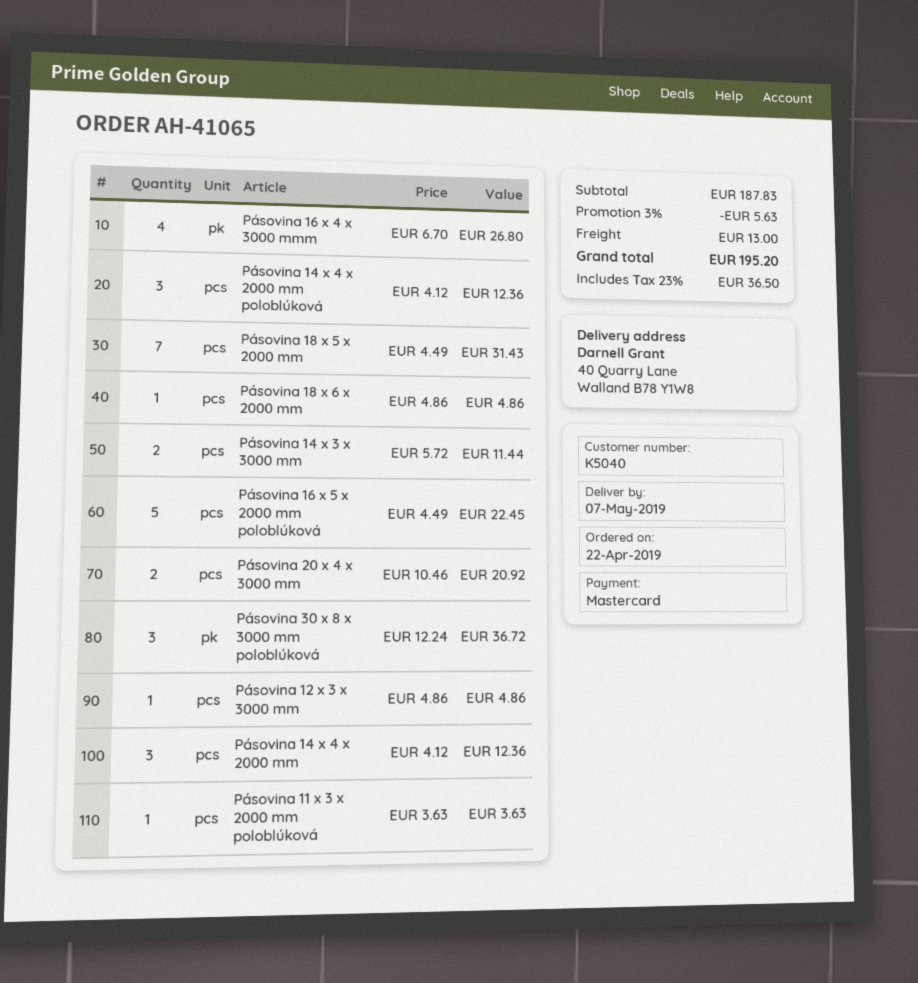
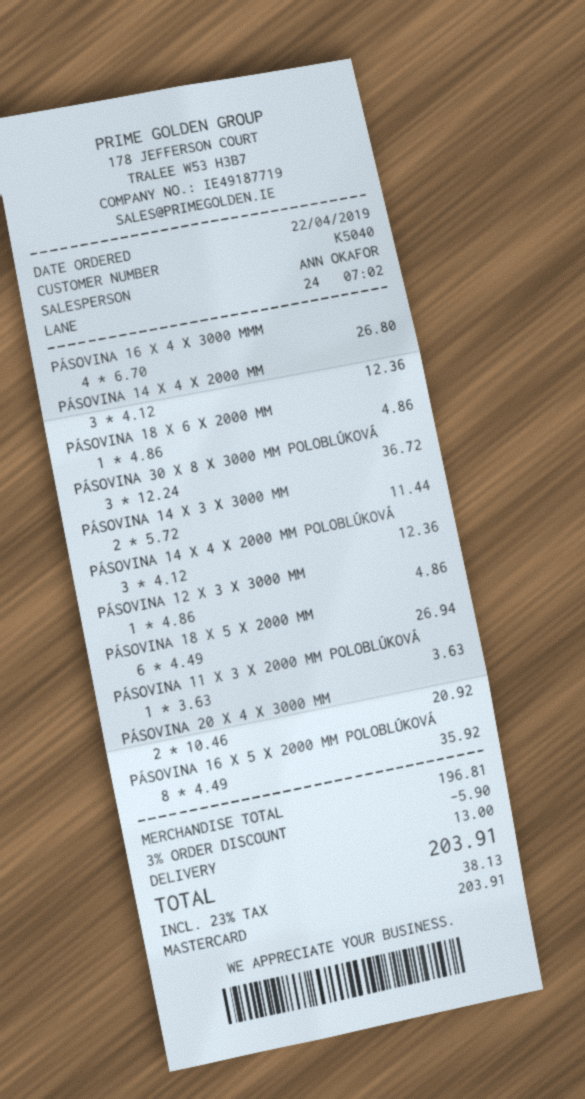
Pásovina 18 x 5 x 2000 mm: 7 x 4.49 = 31.43 -> 6 x 4.49 = 26.94
Pásovina 16 x 5 x 2000 mm poloblúková: 5 x 4.49 = 22.45 -> 8 x 4.49 = 35.92
subtotal: 187.83 -> 196.81
discount: 3% = 5.63 -> 3% = 5.90
tax: 23% = 36.50 -> 23% = 38.13
total: 195.20 -> 203.91

